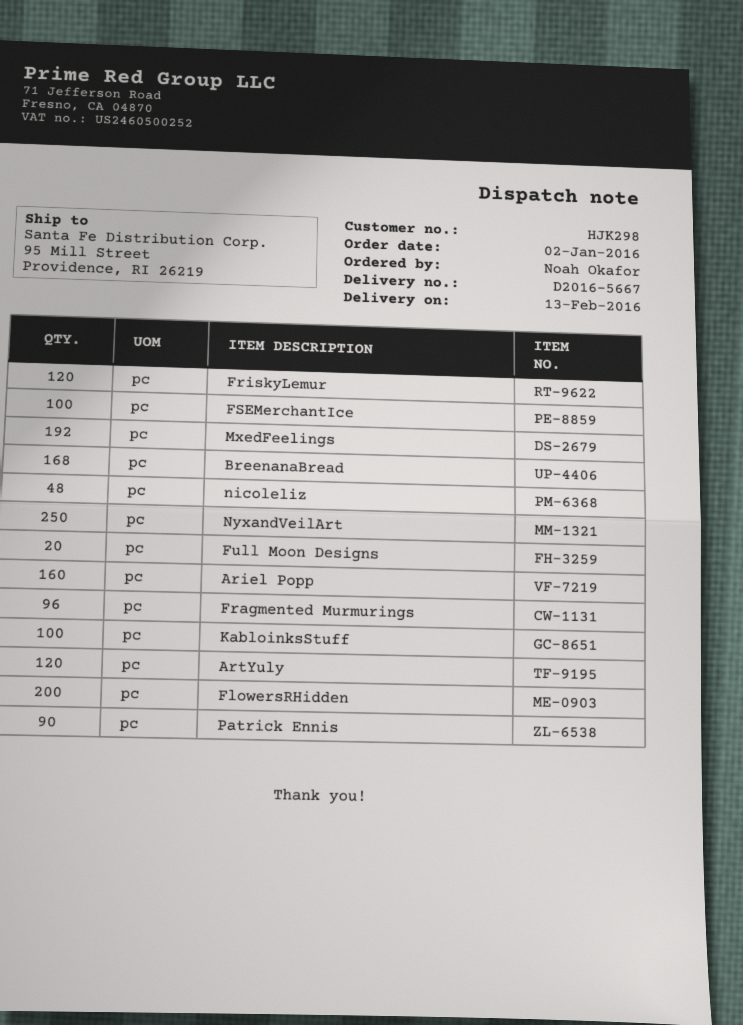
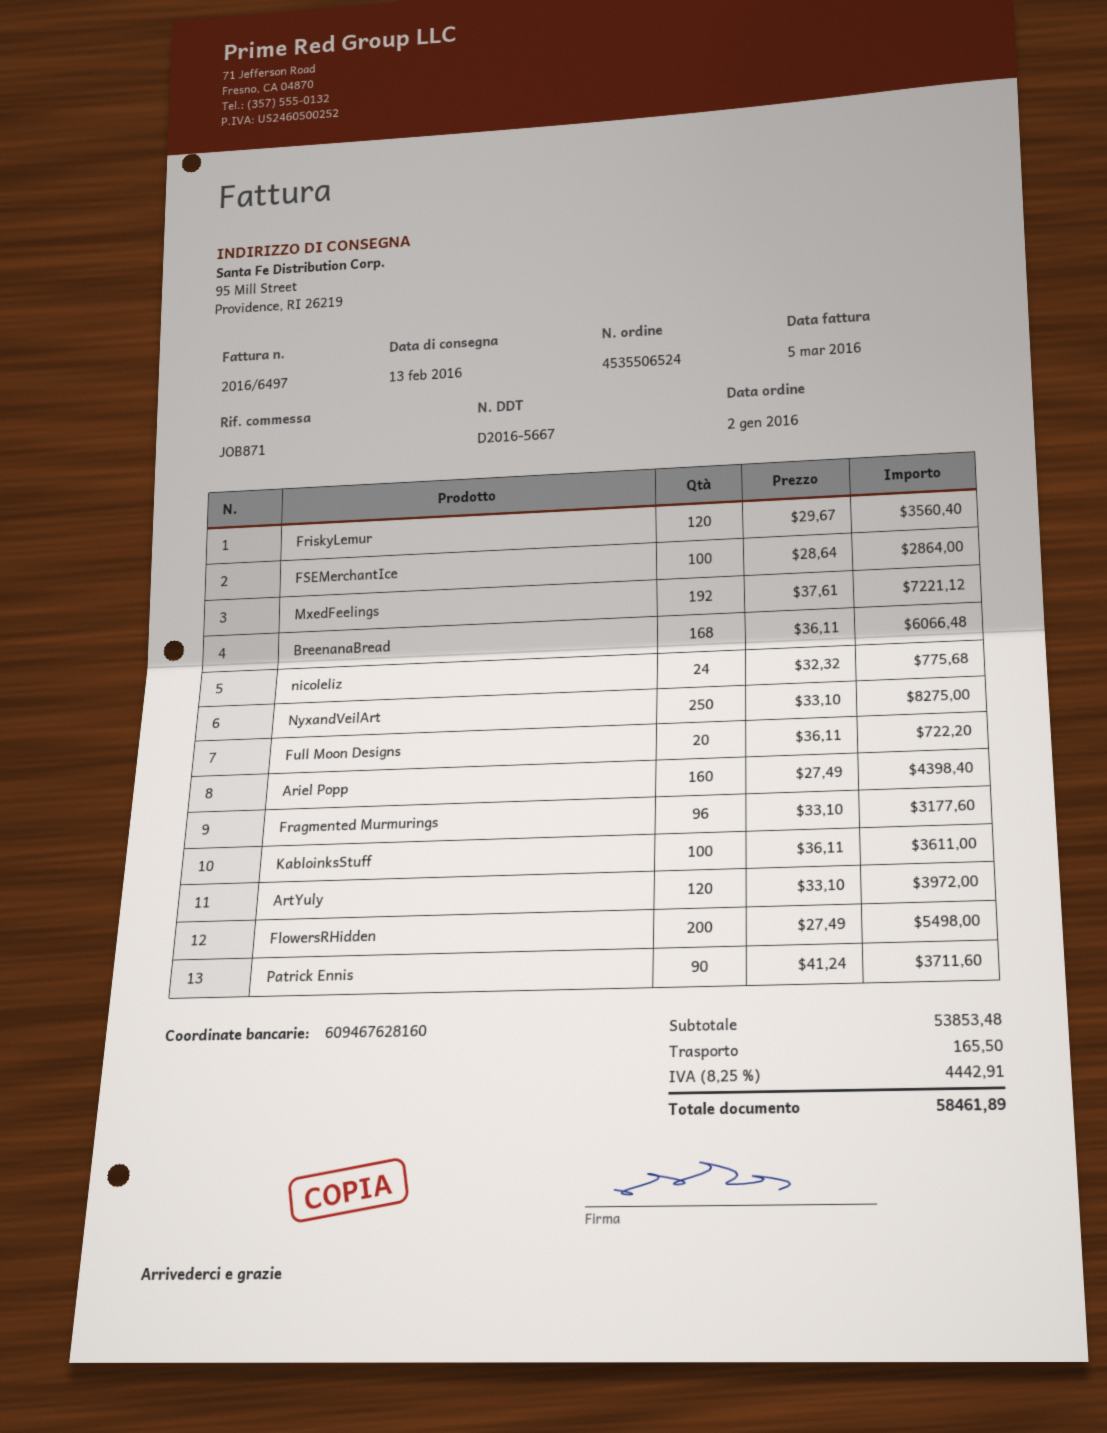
nicoleliz: 48 -> 24

